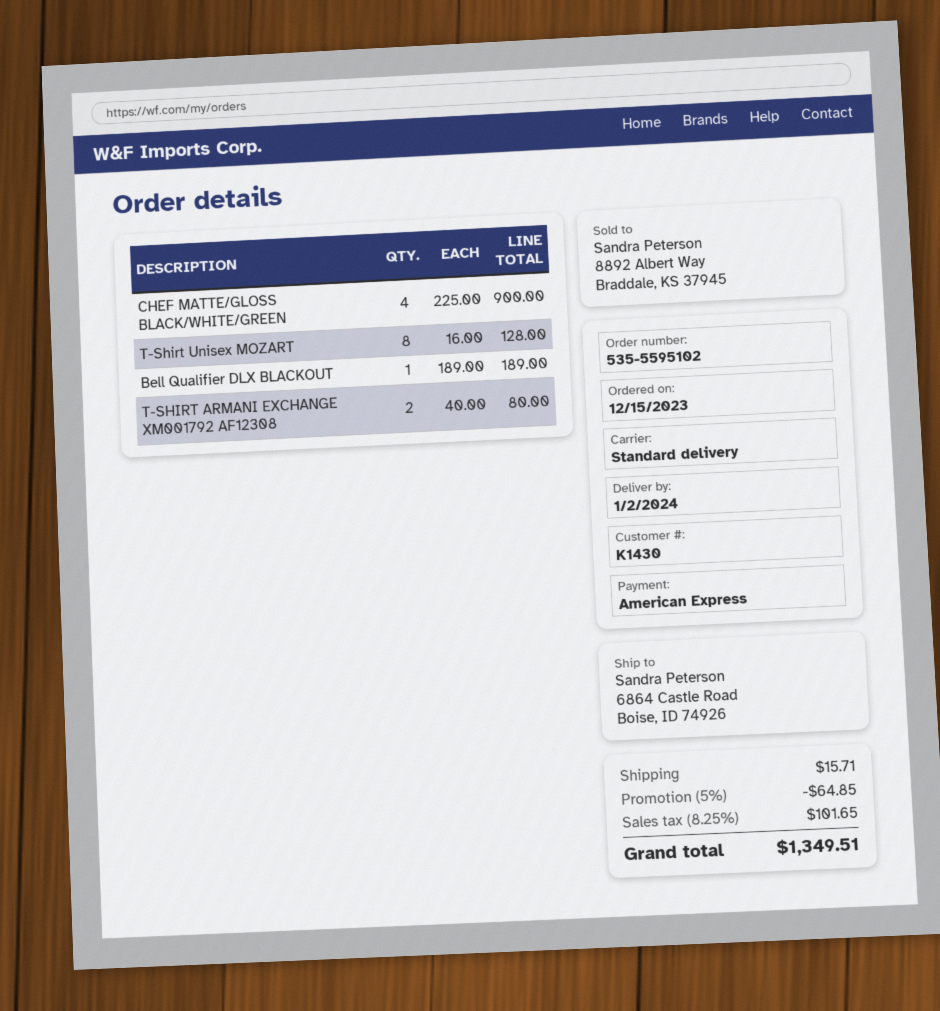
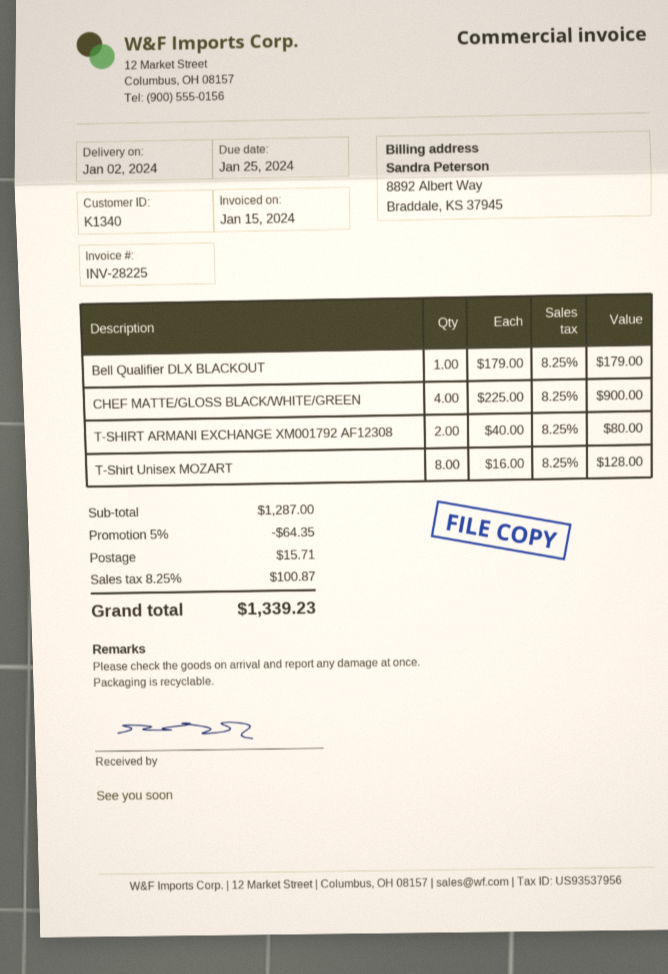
customer number: K1430 -> K1340
Bell Qualifier DLX BLACKOUT: 1 x 189.00 = 189.00 -> 1 x 179.00 = 179.00
discount: 5% = 64.85 -> 5% = 64.35
tax: 8.25% = 101.65 -> 8.25% = 100.87
total: 1349.51 -> 1339.23

